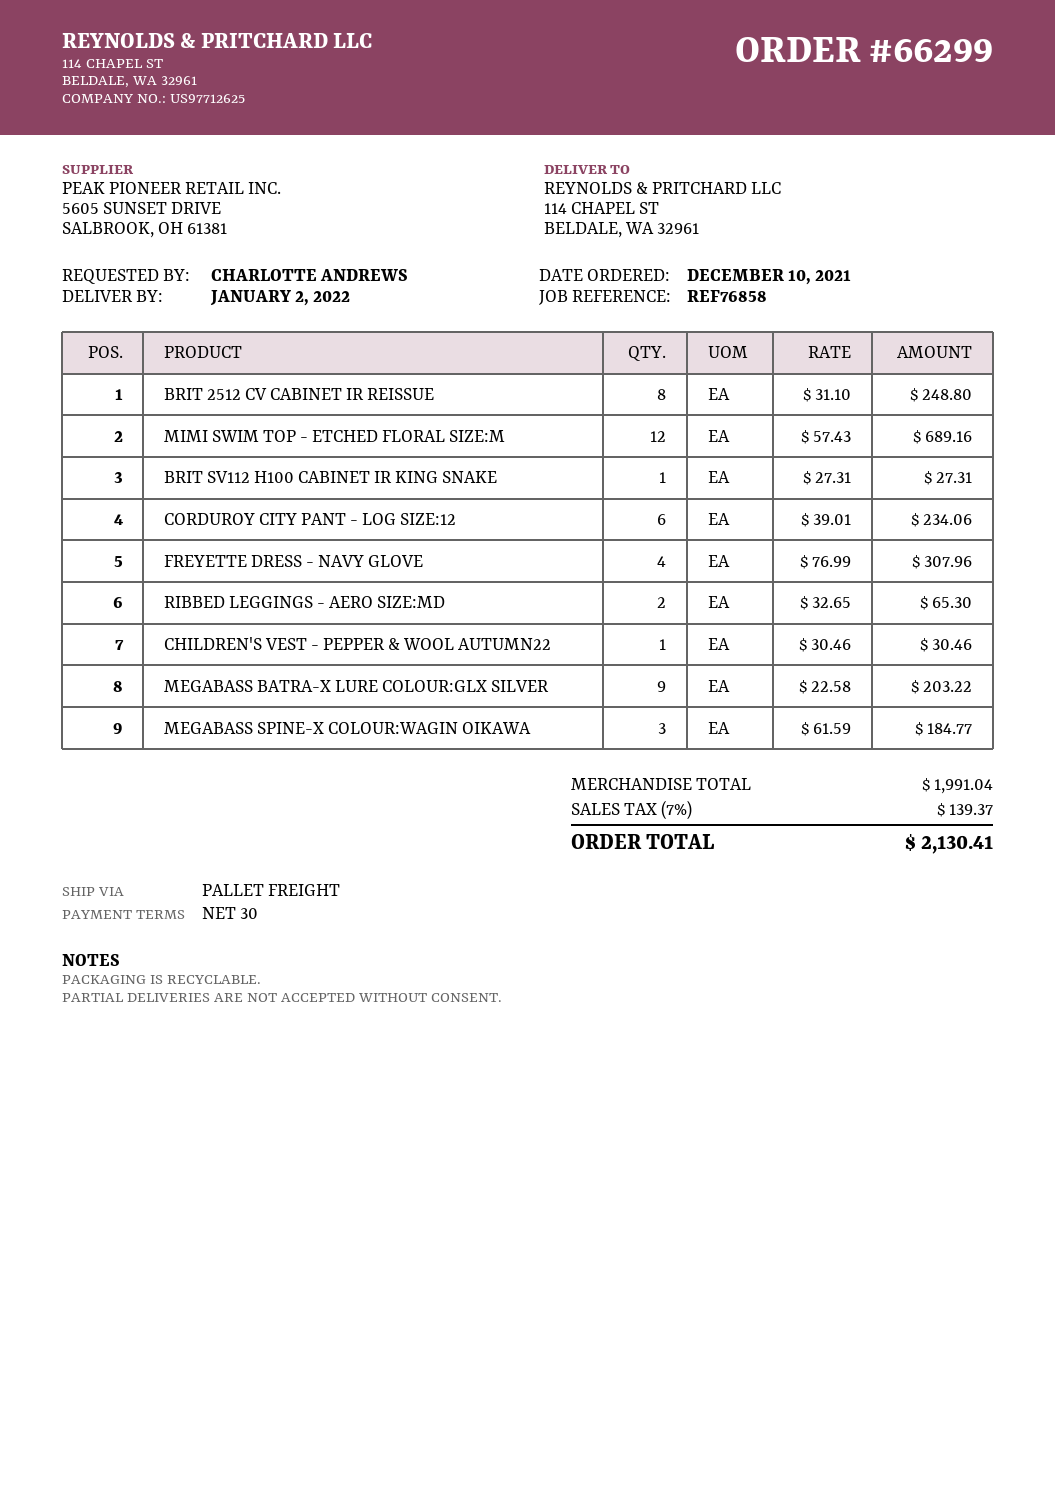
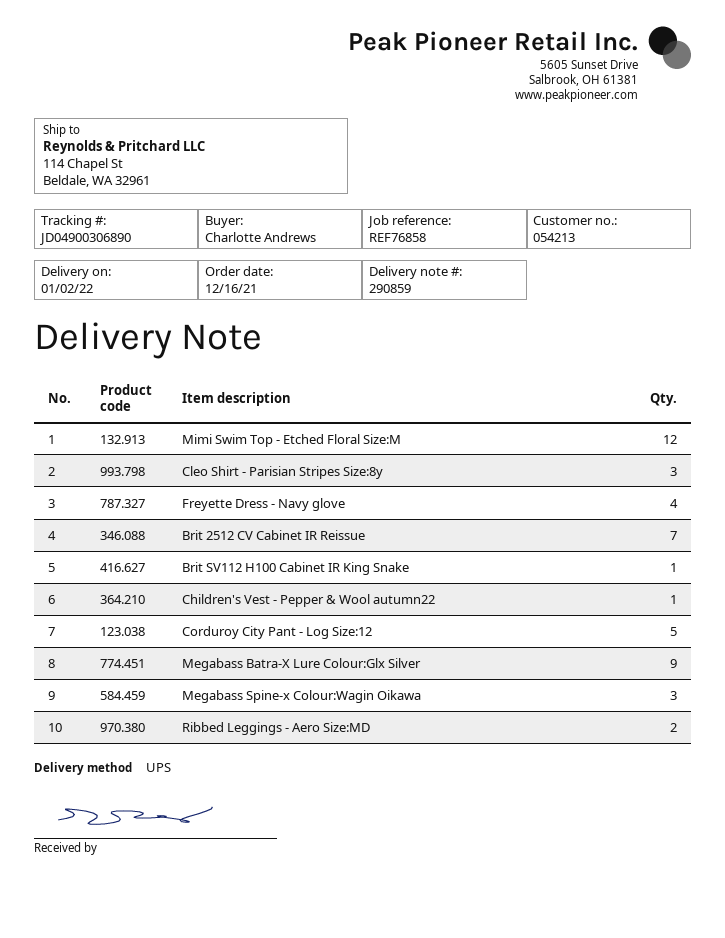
order date: 2021-12-10 -> 2021-12-16
shipping method: pallet freight -> UPS
BRIT 2512 CV CABINET IR REISSUE: 8 -> 7
CORDUROY CITY PANT - LOG SIZE:12: 6 -> 5
Cleo Shirt - Parisian Stripes Size:8y: none -> 3

